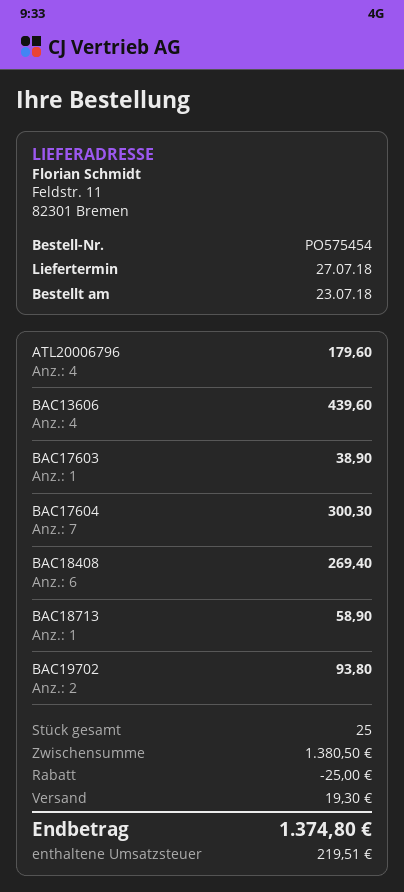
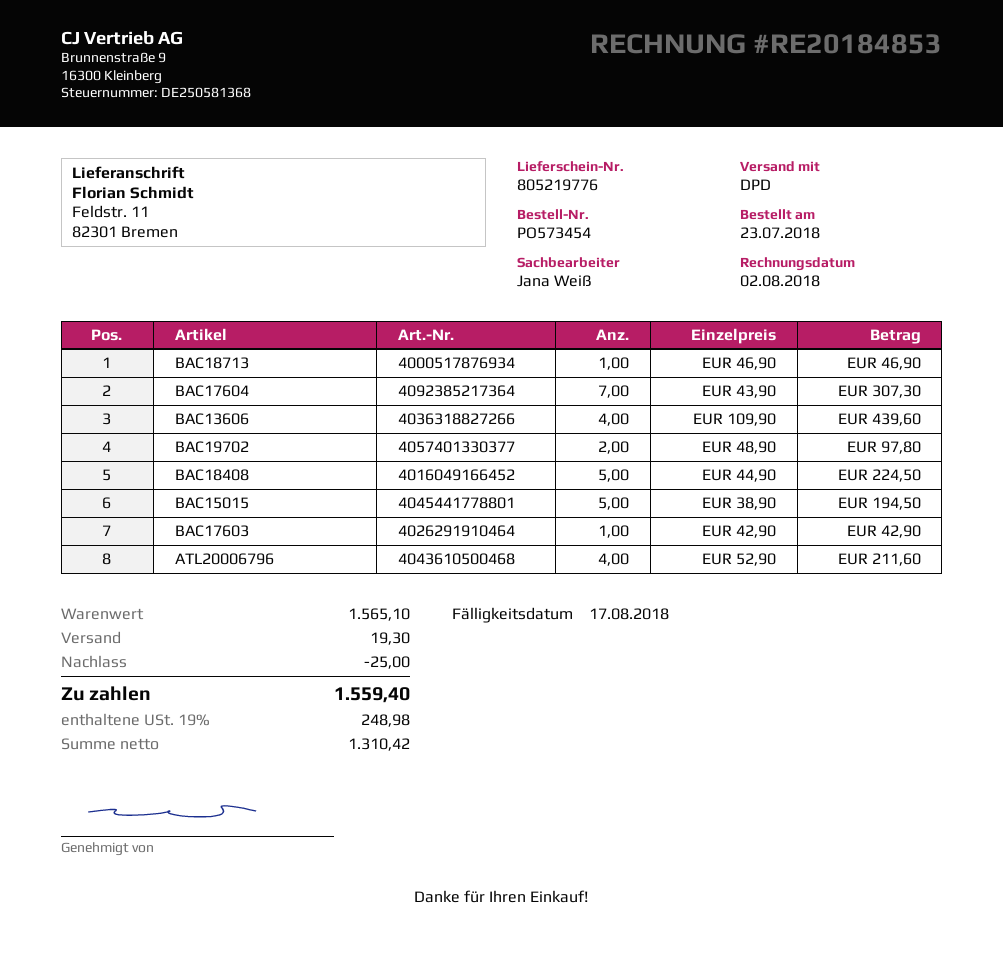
order number: PO575454 -> PO573454
ATL20006796: 4 for 179.60 -> 4 for 211.60
BAC17603: 1 for 38.90 -> 1 for 42.90
BAC17604: 7 for 300.30 -> 7 for 307.30
BAC18408: 6 for 269.40 -> 5 for 224.50
BAC18713: 1 for 58.90 -> 1 for 46.90
BAC19702: 2 for 93.80 -> 2 for 97.80
BAC15015: none -> 5 for 194.50
subtotal: 1380.50 -> 1565.10
tax: 219.51 -> 248.98
total: 1374.80 -> 1559.40

